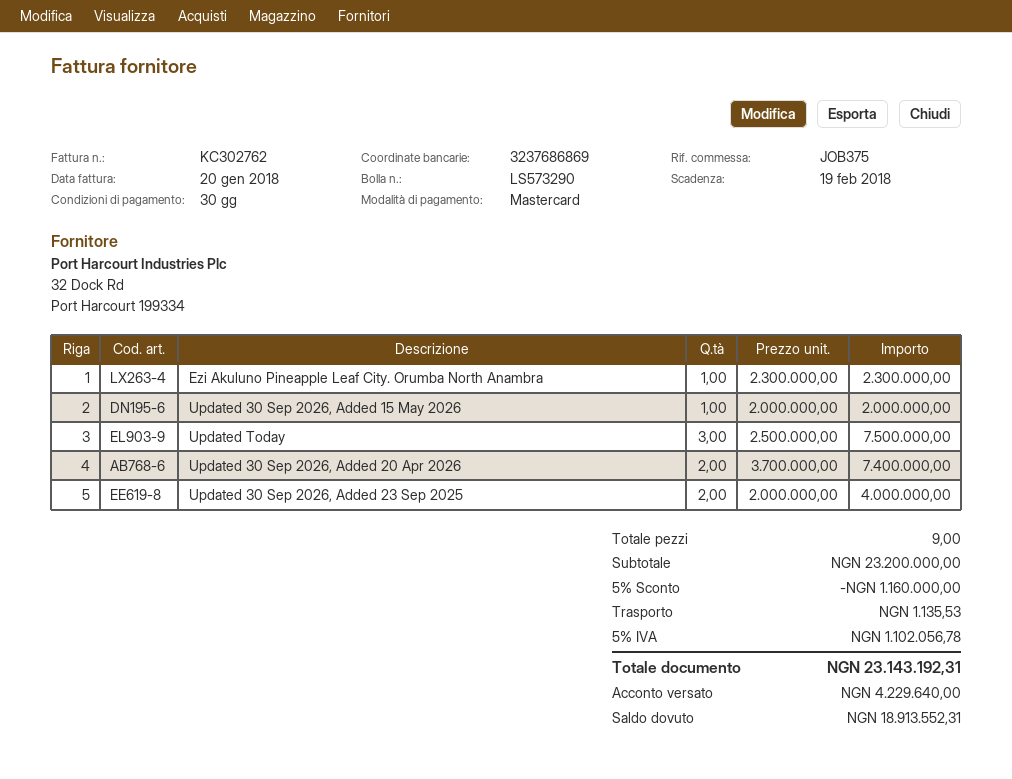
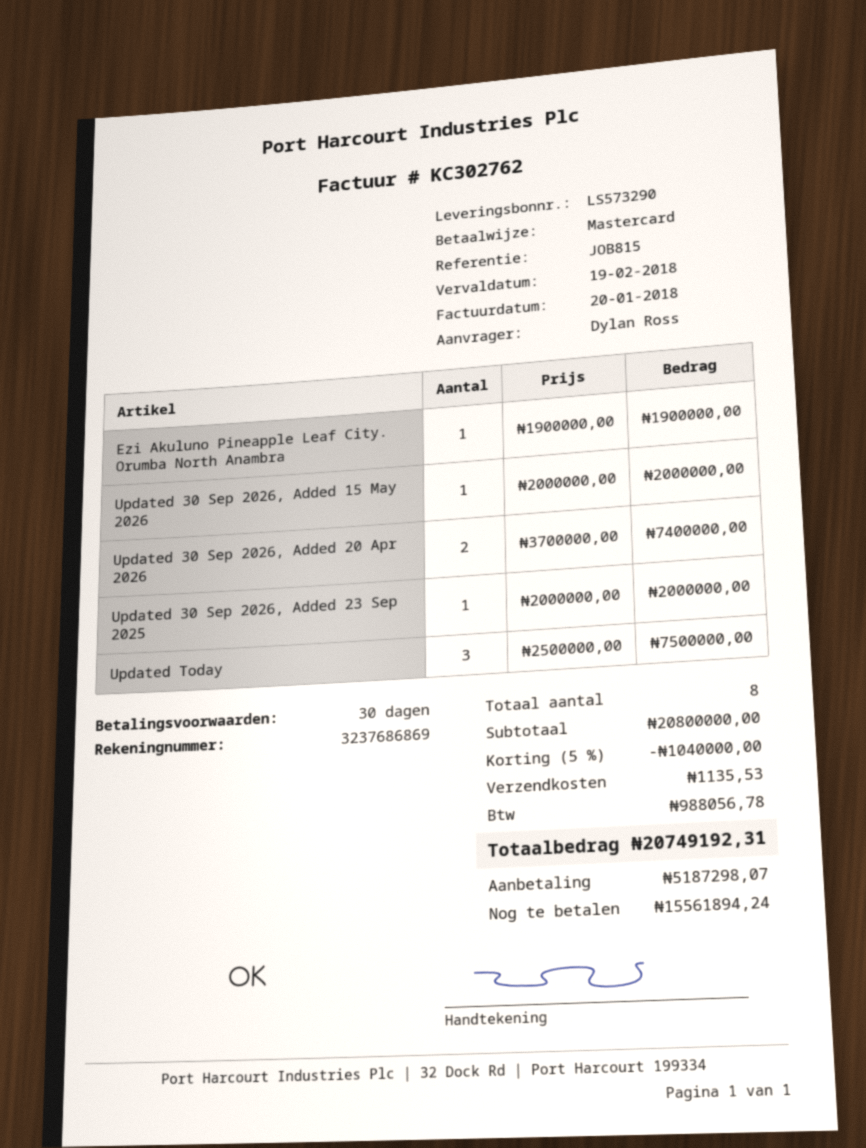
reference: JOB375 -> JOB815
Ezi Akuluno Pineapple Leaf City. Orumba North Anambra: 1 x 2300000.00 = 2300000.00 -> 1 x 1900000.00 = 1900000.00
Updated 30 Sep 2026, Added 23 Sep 2025: 2 x 2000000.00 = 4000000.00 -> 1 x 2000000.00 = 2000000.00
total quantity: 9 -> 8
subtotal: 23200000.00 -> 20800000.00
discount: 5% = 1160000.00 -> 5% = 1040000.00
tax: 1102056.78 -> 988056.78
total: 23143192.31 -> 20749192.31
deposit: 4229640.00 -> 5187298.07
balance: 18913552.31 -> 15561894.24

